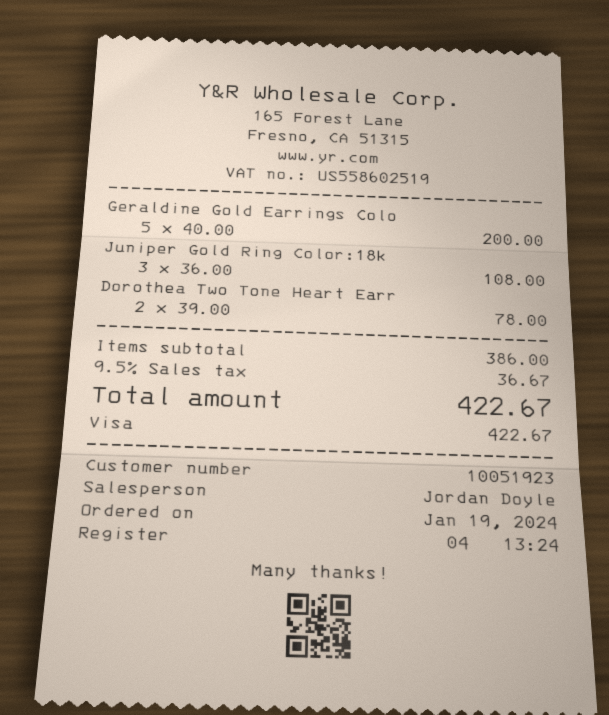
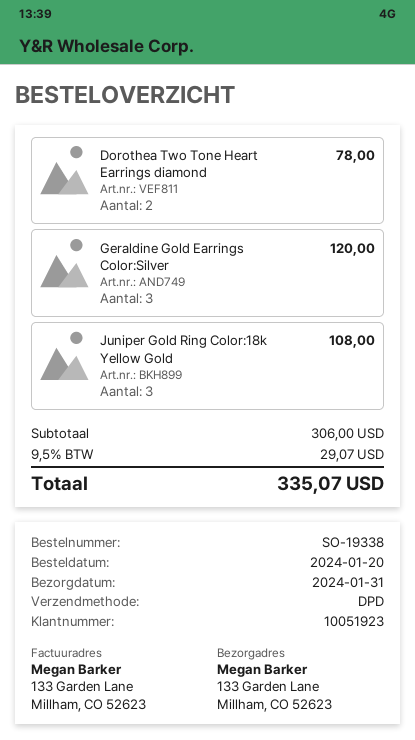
order date: 2024-01-19 -> 2024-01-20
Geraldine Gold Earrings Colo: 5 for 200.00 -> 3 for 120.00
subtotal: 386.00 -> 306.00
tax: 9.5% = 36.67 -> 9.5% = 29.07
total: 422.67 -> 335.07

